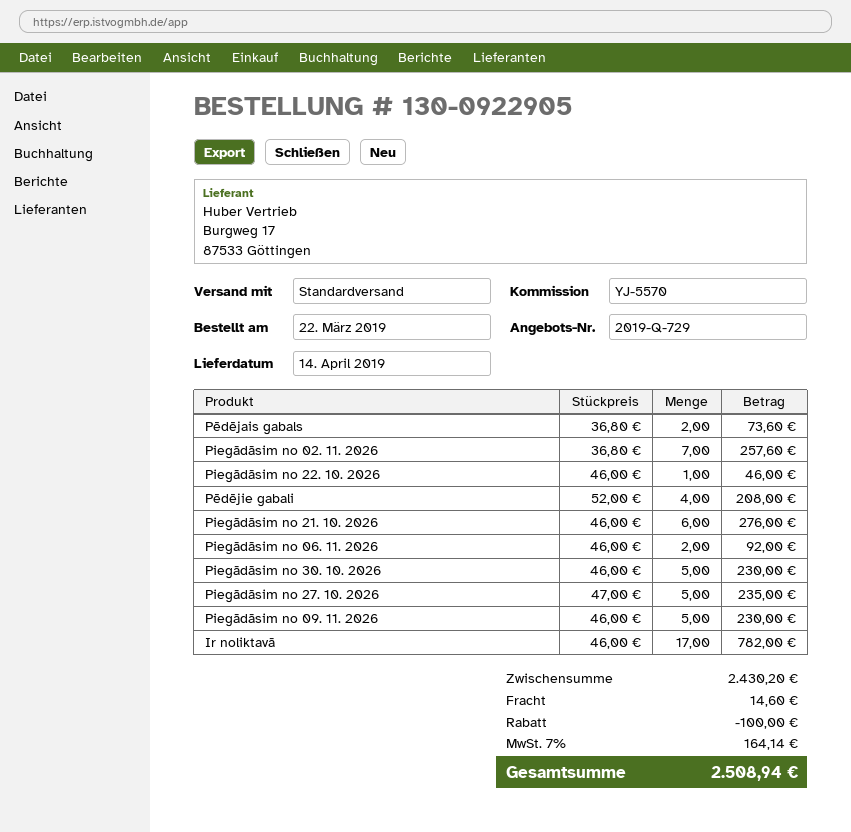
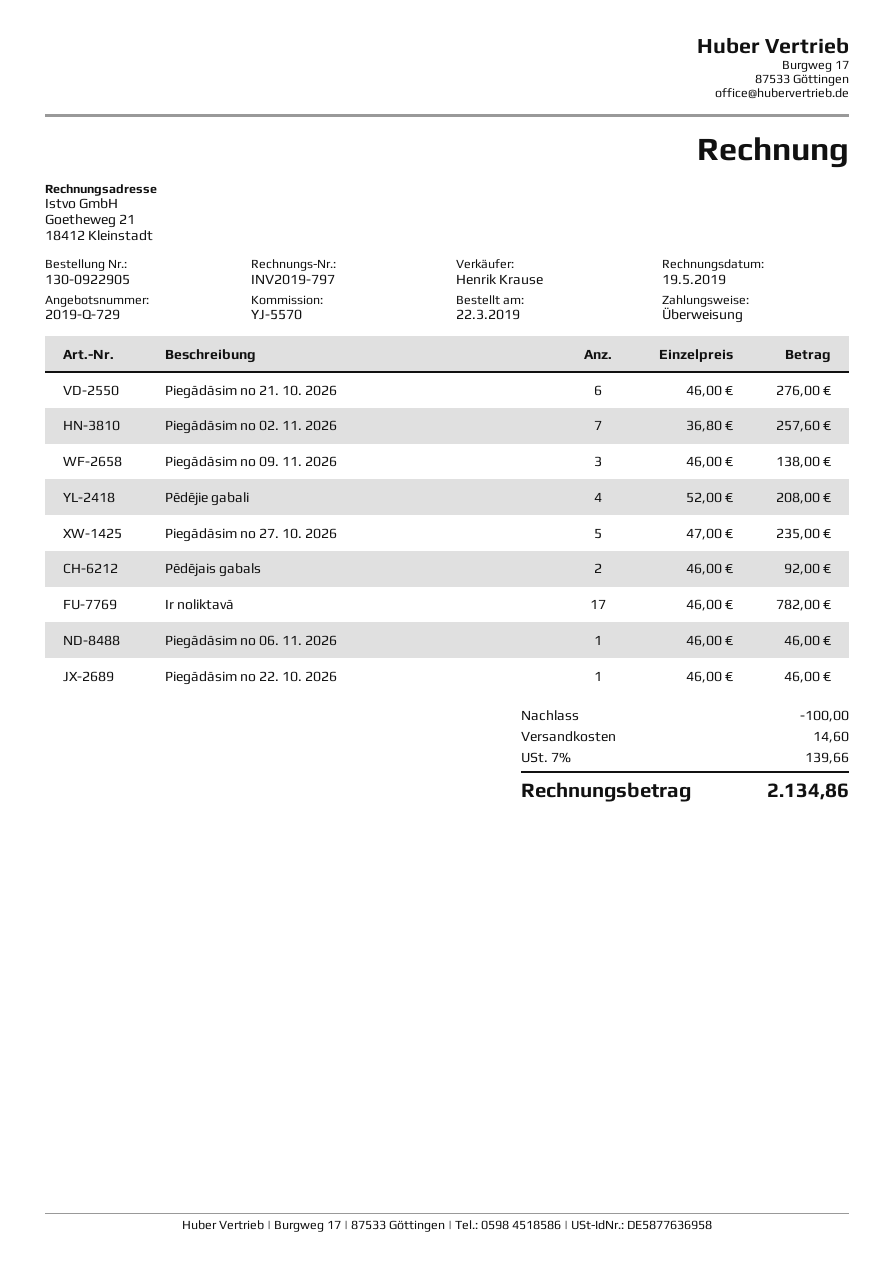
Pēdējais gabals: 2 x 36.80 = 73.60 -> 2 x 46.00 = 92.00
Piegādāsim no 06. 11. 2026: 2 x 46.00 = 92.00 -> 1 x 46.00 = 46.00
Piegādāsim no 30. 10. 2026: 5 x 46.00 = 230.00 -> none
Piegādāsim no 09. 11. 2026: 5 x 46.00 = 230.00 -> 3 x 46.00 = 138.00
tax: 7% = 164.14 -> 7% = 139.66
total: 2508.94 -> 2134.86

